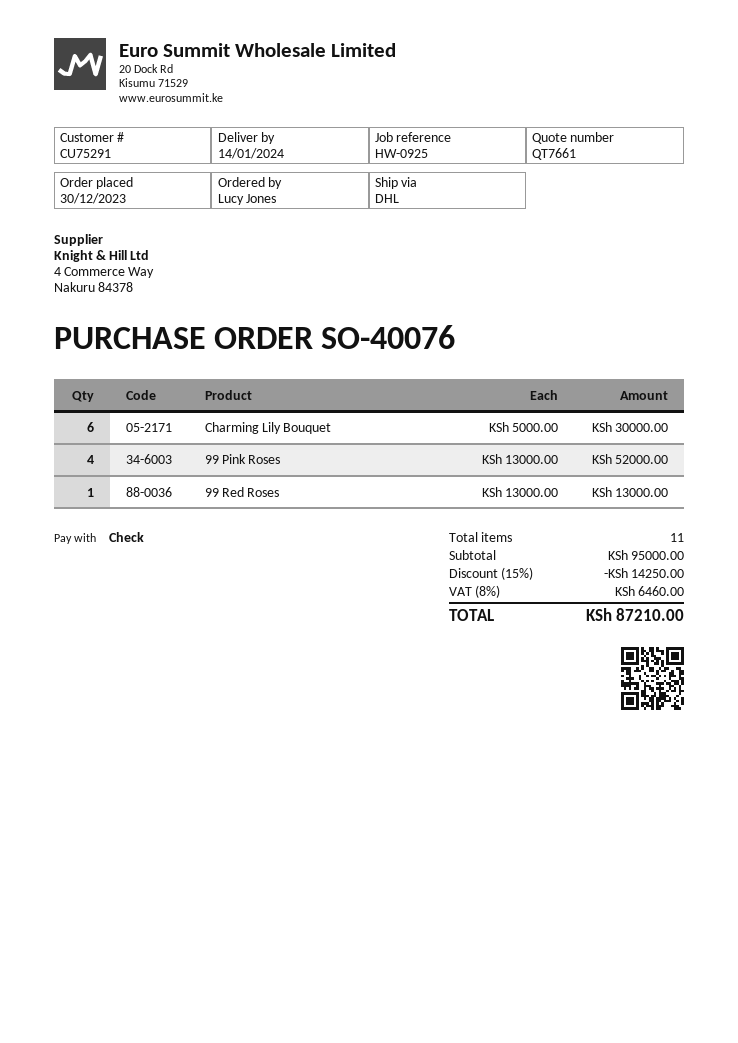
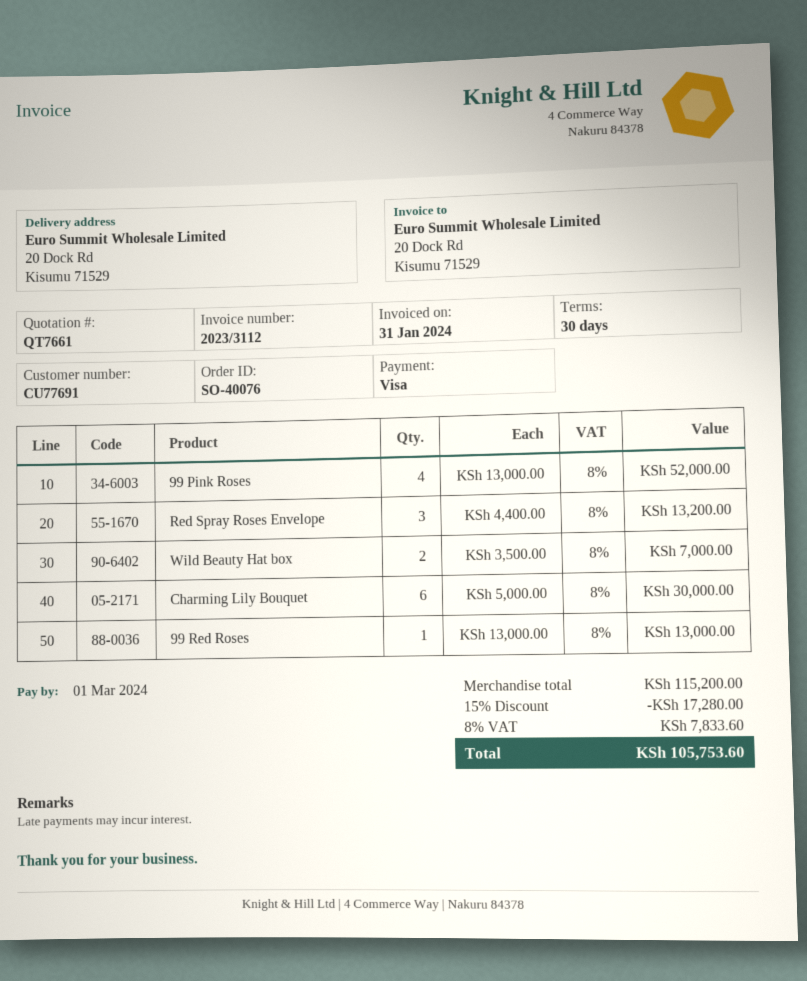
customer number: CU75291 -> CU77691
payment method: cheque -> Visa
Red Spray Roses Envelope: none -> 3 x 4400.00 = 13200.00
Wild Beauty Hat box: none -> 2 x 3500.00 = 7000.00
subtotal: 95000.00 -> 115200.00
discount: 15% = 14250.00 -> 15% = 17280.00
tax: 8% = 6460.00 -> 8% = 7833.60
total: 87210.00 -> 105753.60

